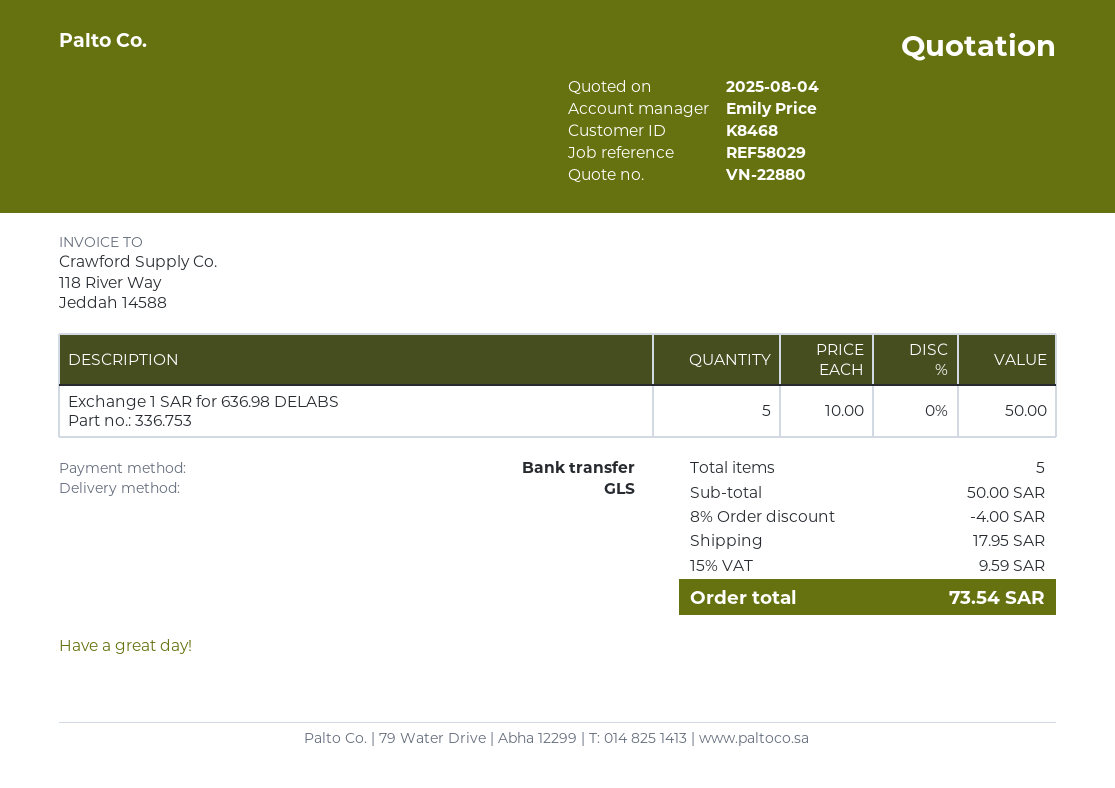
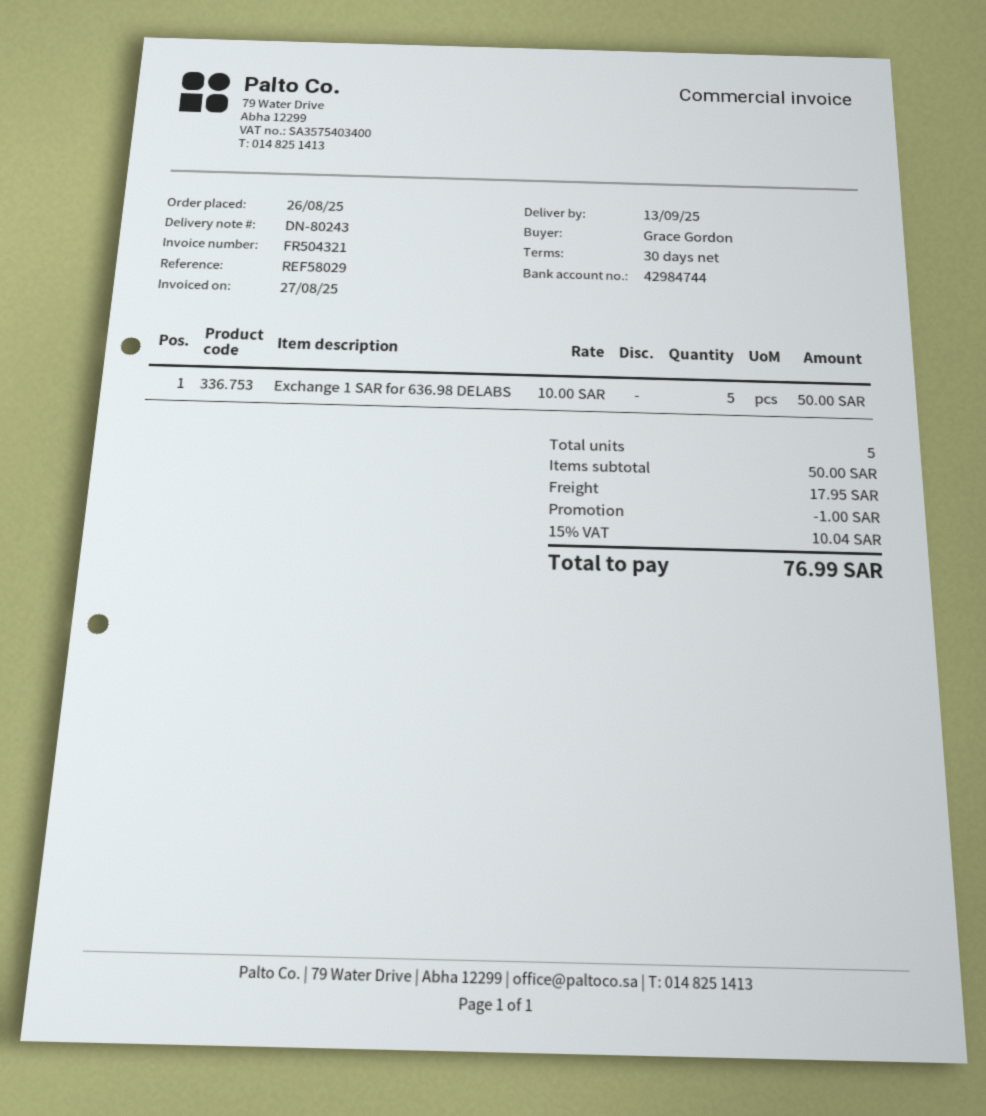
discount: 4.00 -> 1.00
tax: 15% = 9.59 -> 15% = 10.04
total: 73.54 -> 76.99

